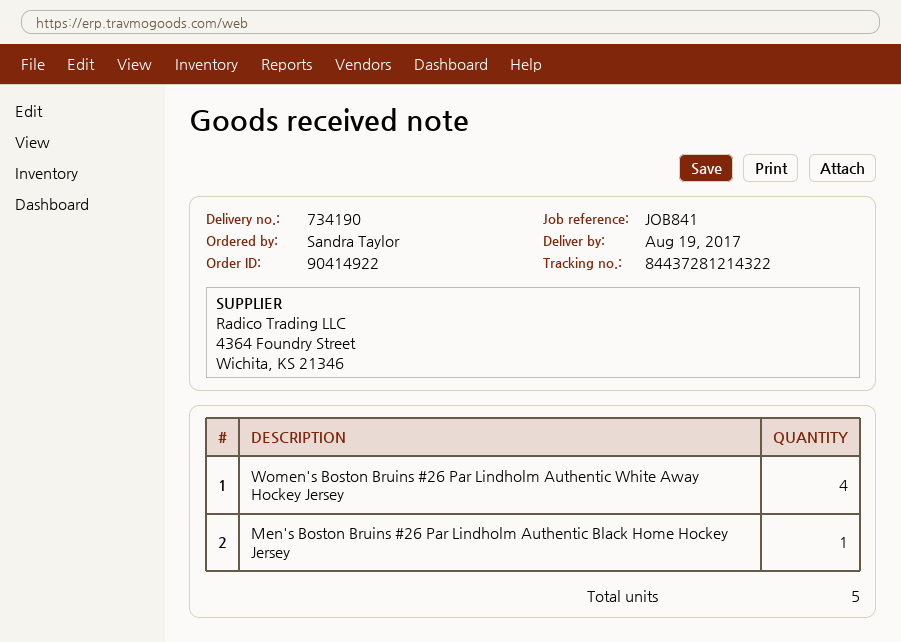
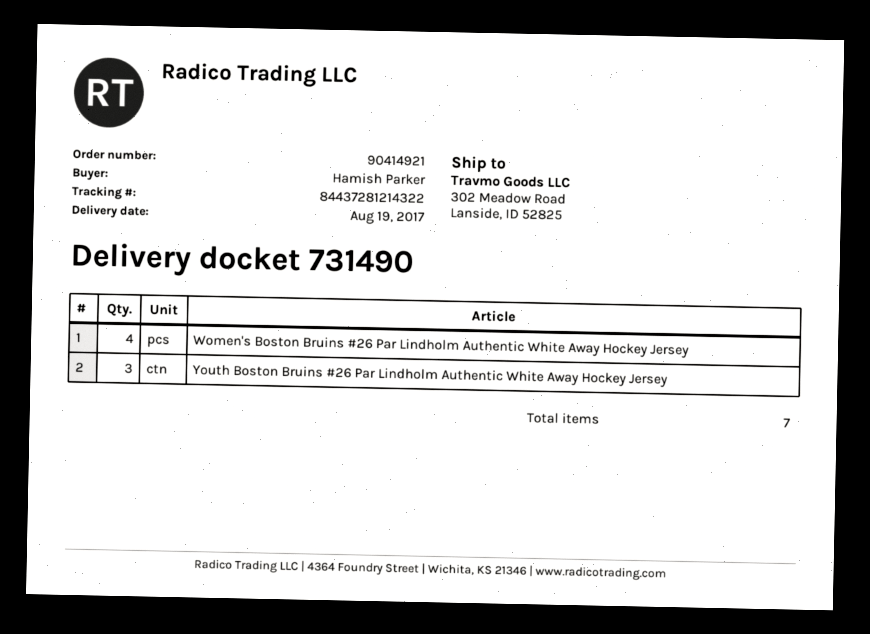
order number: 90414922 -> 90414921
delivery note number: 734190 -> 731490
ordered by: Sandra Taylor -> Hamish Parker
Men's Boston Bruins #26 Par Lindholm Authentic Black Home Hockey Jersey: 1 -> none
Youth Boston Bruins #26 Par Lindholm Authentic White Away Hockey Jersey: none -> 3
total quantity: 5 -> 7

